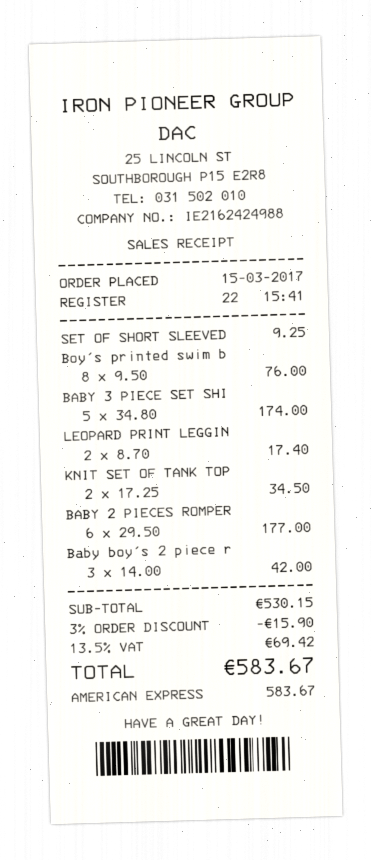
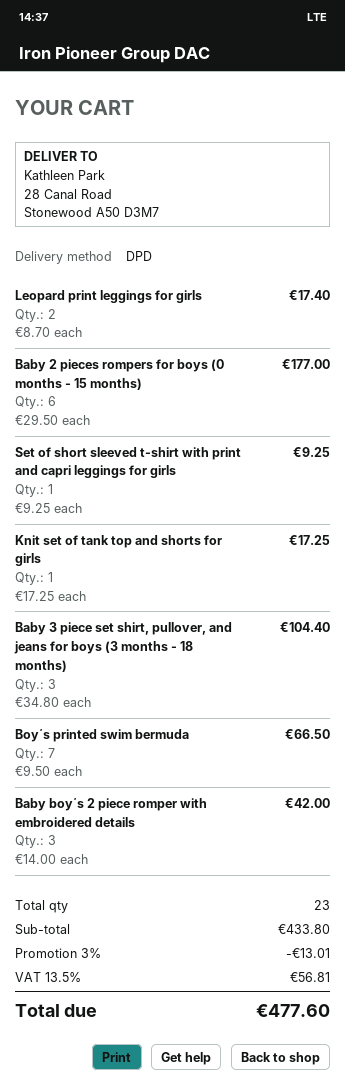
Boy΄s printed swim b: 8 x 9.50 = 76.00 -> 7 x 9.50 = 66.50
BABY 3 PIECE SET SHI: 5 x 34.80 = 174.00 -> 3 x 34.80 = 104.40
KNIT SET OF TANK TOP: 2 x 17.25 = 34.50 -> 1 x 17.25 = 17.25
subtotal: 530.15 -> 433.80
discount: 3% = 15.90 -> 3% = 13.01
tax: 13.5% = 69.42 -> 13.5% = 56.81
total: 583.67 -> 477.60

